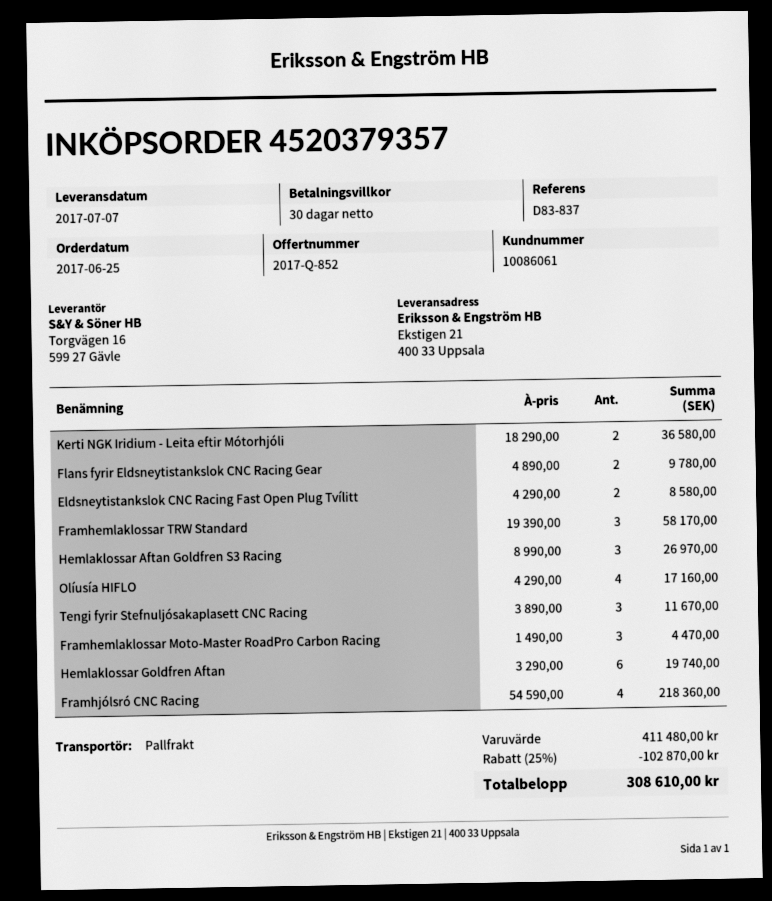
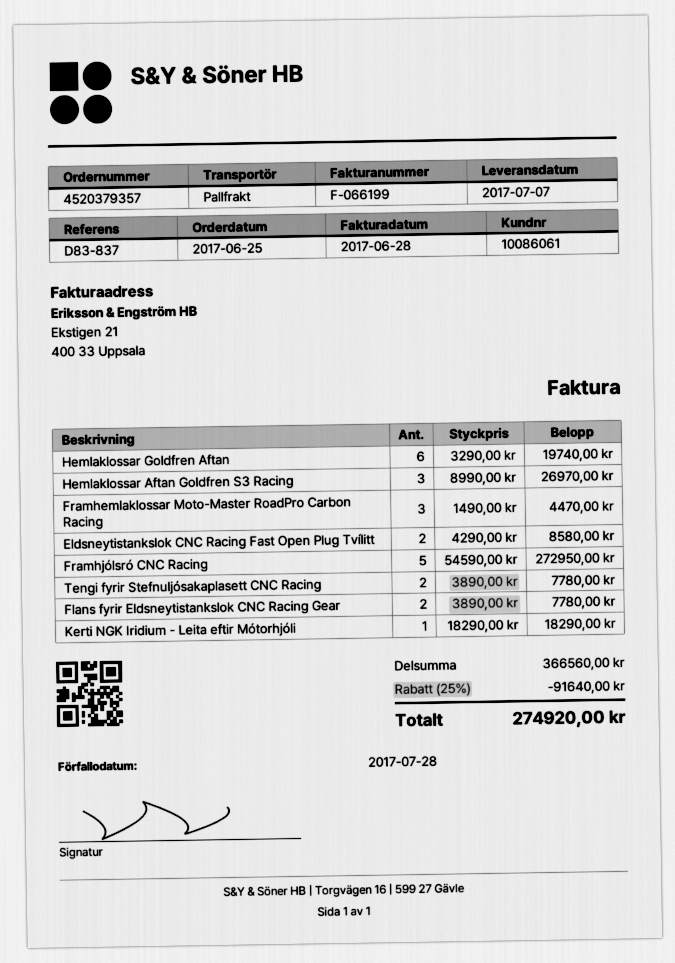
Kerti NGK Iridium - Leita eftir Mótorhjóli: 2 x 18290.00 = 36580.00 -> 1 x 18290.00 = 18290.00
Flans fyrir Eldsneytistankslok CNC Racing Gear: 2 x 4890.00 = 9780.00 -> 2 x 3890.00 = 7780.00
Framhemlaklossar TRW Standard: 3 x 19390.00 = 58170.00 -> none
Olíusía HIFLO: 4 x 4290.00 = 17160.00 -> none
Tengi fyrir Stefnuljósakaplasett CNC Racing: 3 x 3890.00 = 11670.00 -> 2 x 3890.00 = 7780.00
Framhjólsró CNC Racing: 4 x 54590.00 = 218360.00 -> 5 x 54590.00 = 272950.00
subtotal: 411480.00 -> 366560.00
discount: 25% = 102870.00 -> 25% = 91640.00
total: 308610.00 -> 274920.00

